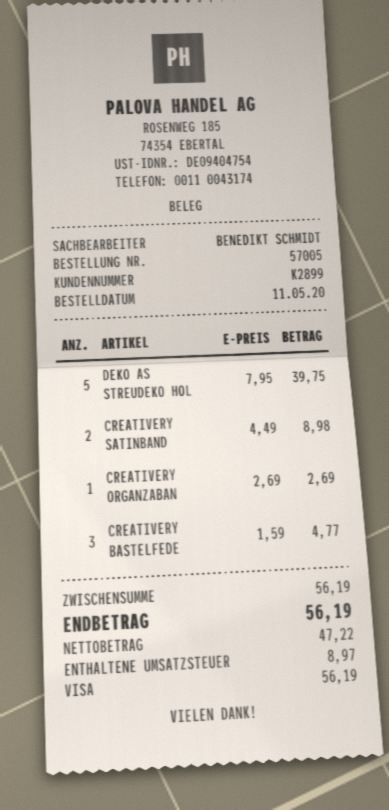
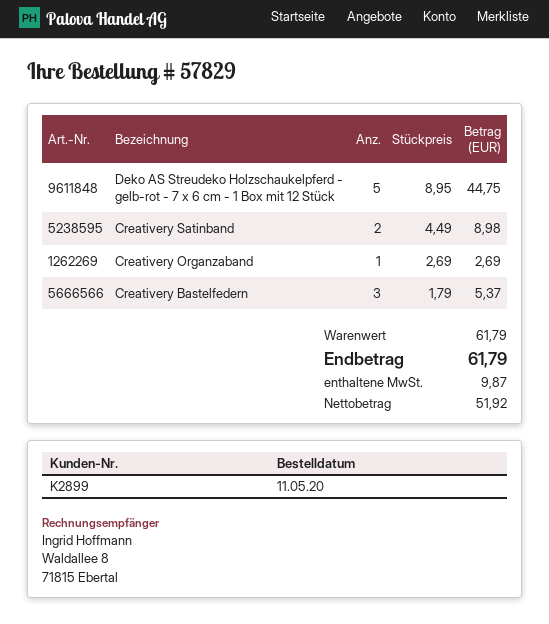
order number: 57005 -> 57829
DEKO AS STREUDEKO HOL: 5 x 7.95 = 39.75 -> 5 x 8.95 = 44.75
CREATIVERY BASTELFEDE: 3 x 1.59 = 4.77 -> 3 x 1.79 = 5.37
subtotal: 56.19 -> 61.79
net: 47.22 -> 51.92
tax: 8.97 -> 9.87
total: 56.19 -> 61.79

